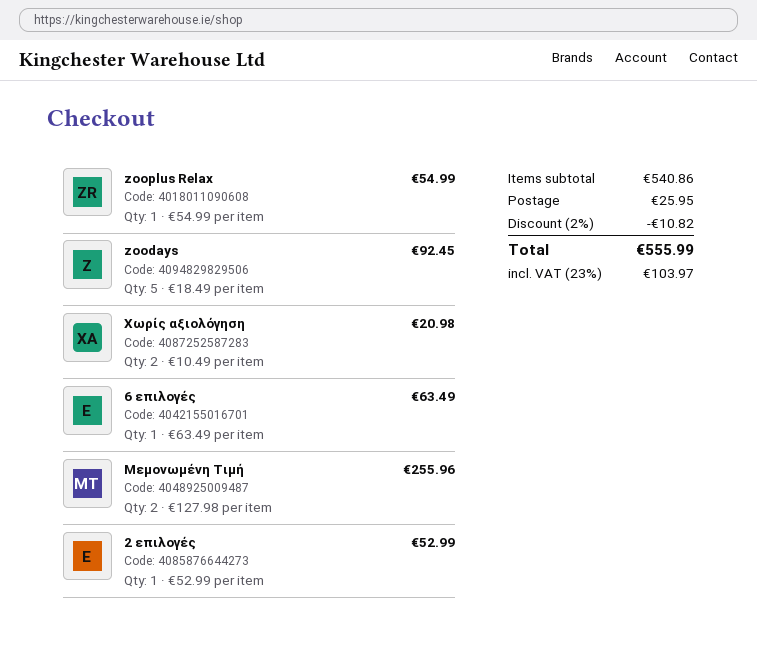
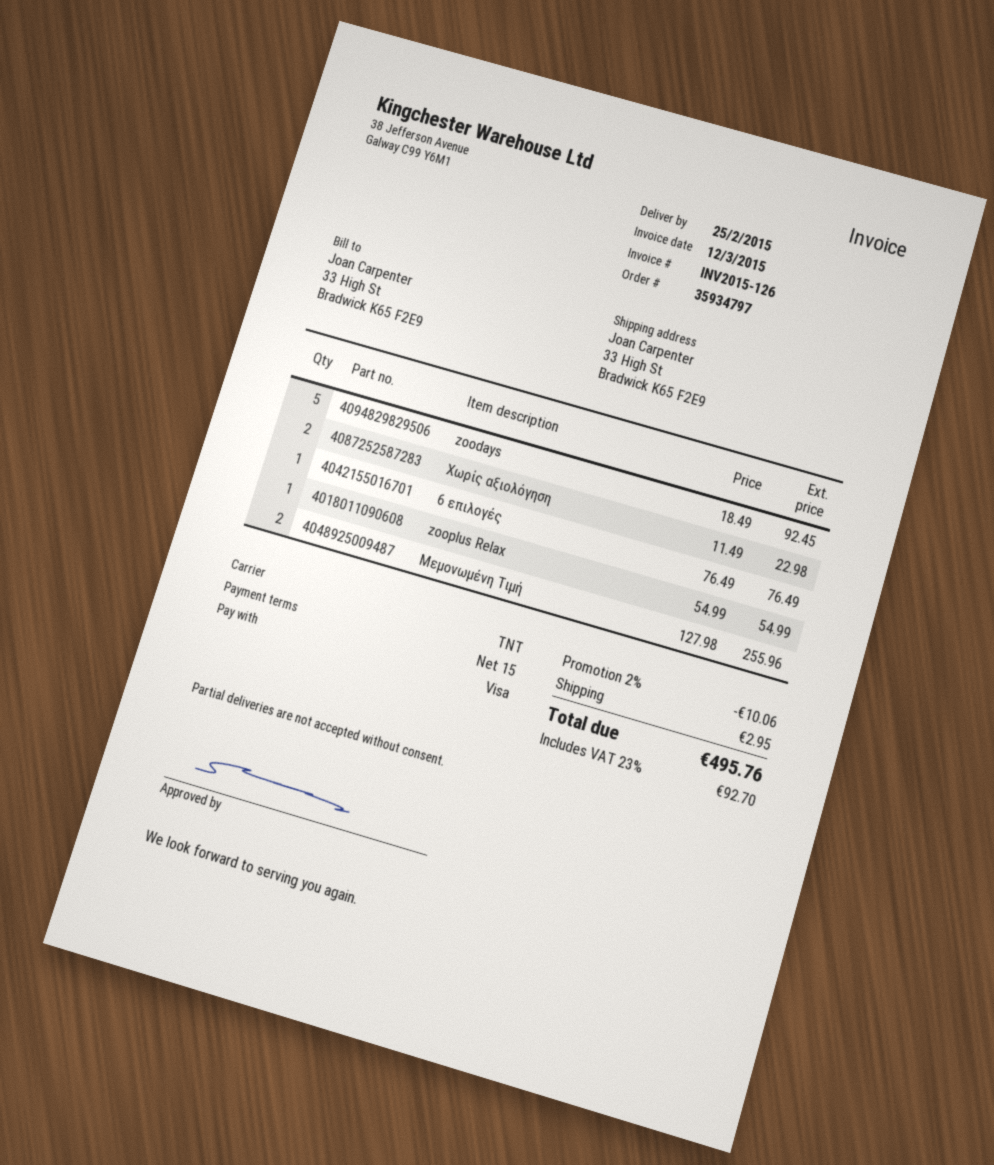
Χωρίς αξιολόγηση: 2 x 10.49 = 20.98 -> 2 x 11.49 = 22.98
6 επιλογές: 1 x 63.49 = 63.49 -> 1 x 76.49 = 76.49
2 επιλογές: 1 x 52.99 = 52.99 -> none
discount: 2% = 10.82 -> 2% = 10.06
shipping: 25.95 -> 2.95
tax: 23% = 103.97 -> 23% = 92.70
total: 555.99 -> 495.76

